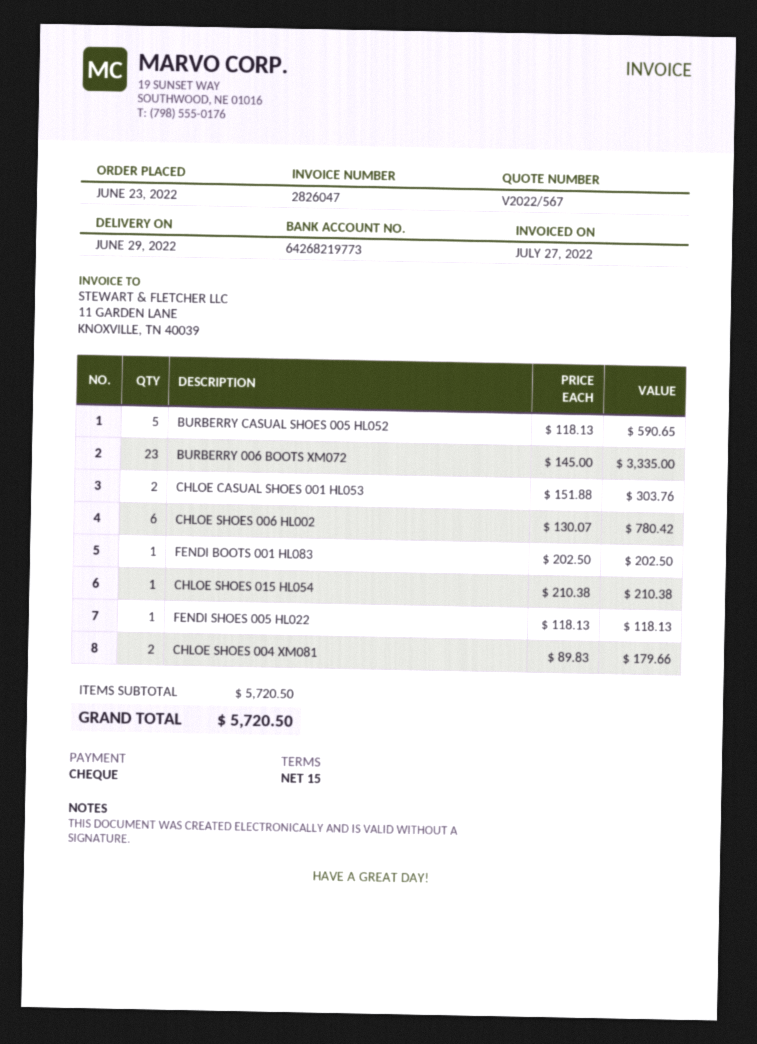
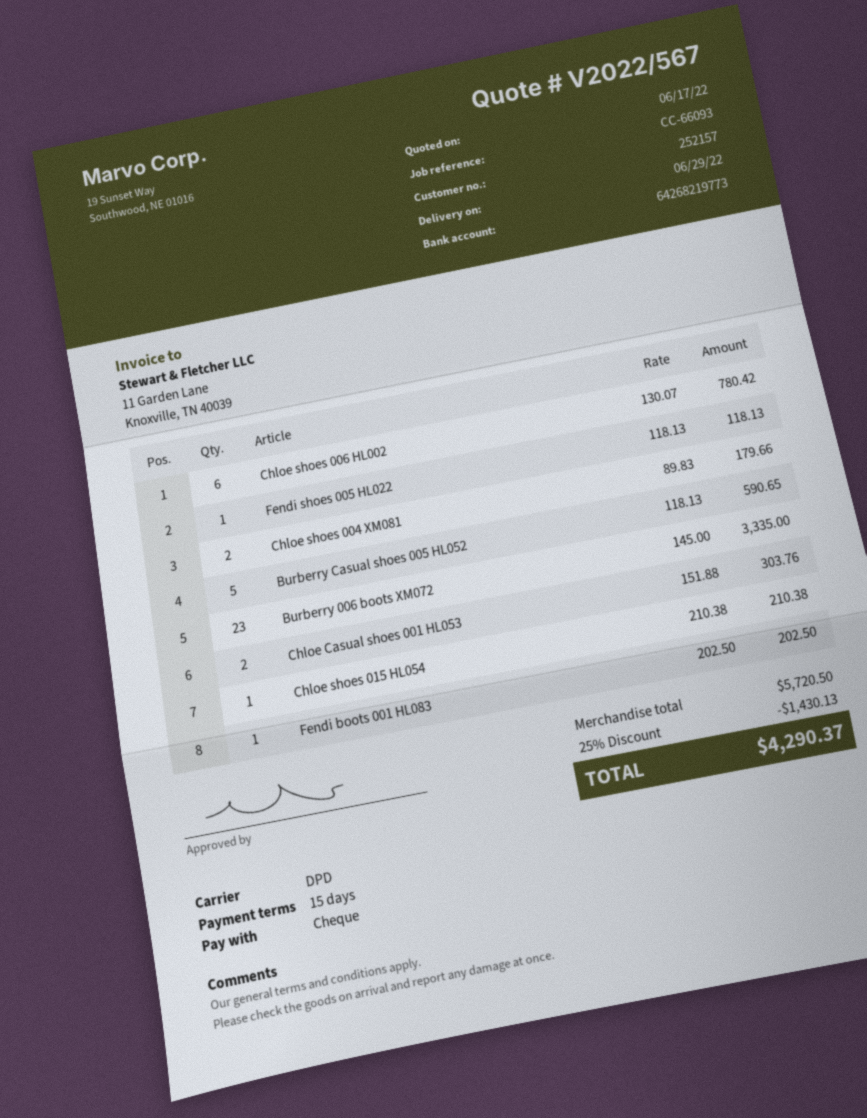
discount: none -> 25% = 1430.13
total: 5720.50 -> 4290.37

